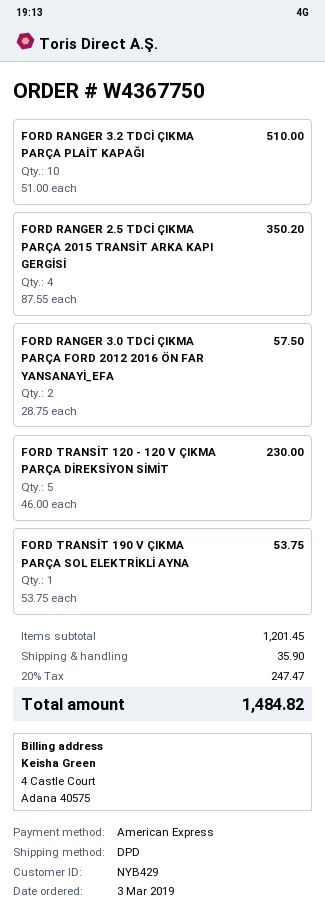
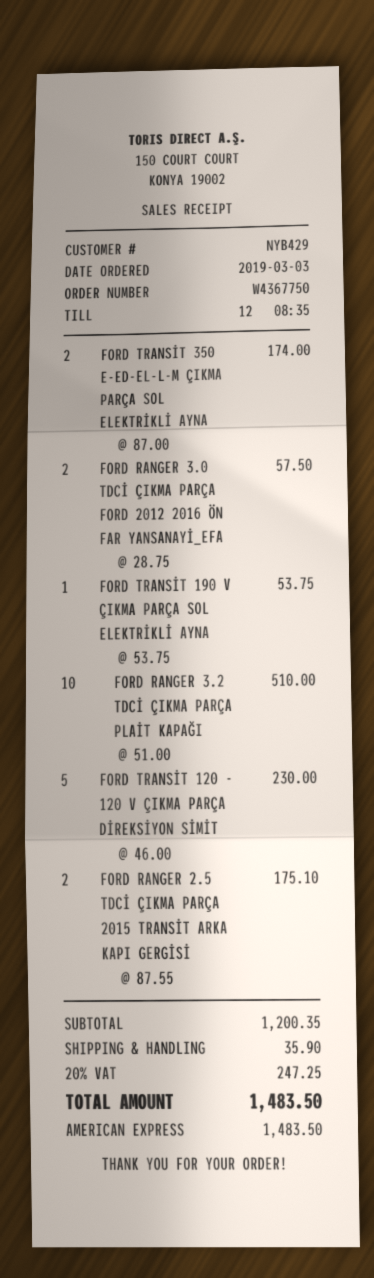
FORD RANGER 2.5 TDCİ ÇIKMA PARÇA 2015 TRANSİT ARKA KAPI GERGİSİ: 4 x 87.55 = 350.20 -> 2 x 87.55 = 175.10
FORD TRANSİT 350 E-ED-EL-L-M ÇIKMA PARÇA SOL ELEKTRİKLİ AYNA: none -> 2 x 87.00 = 174.00
subtotal: 1201.45 -> 1200.35
tax: 20% = 247.47 -> 20% = 247.25
total: 1484.82 -> 1483.50

